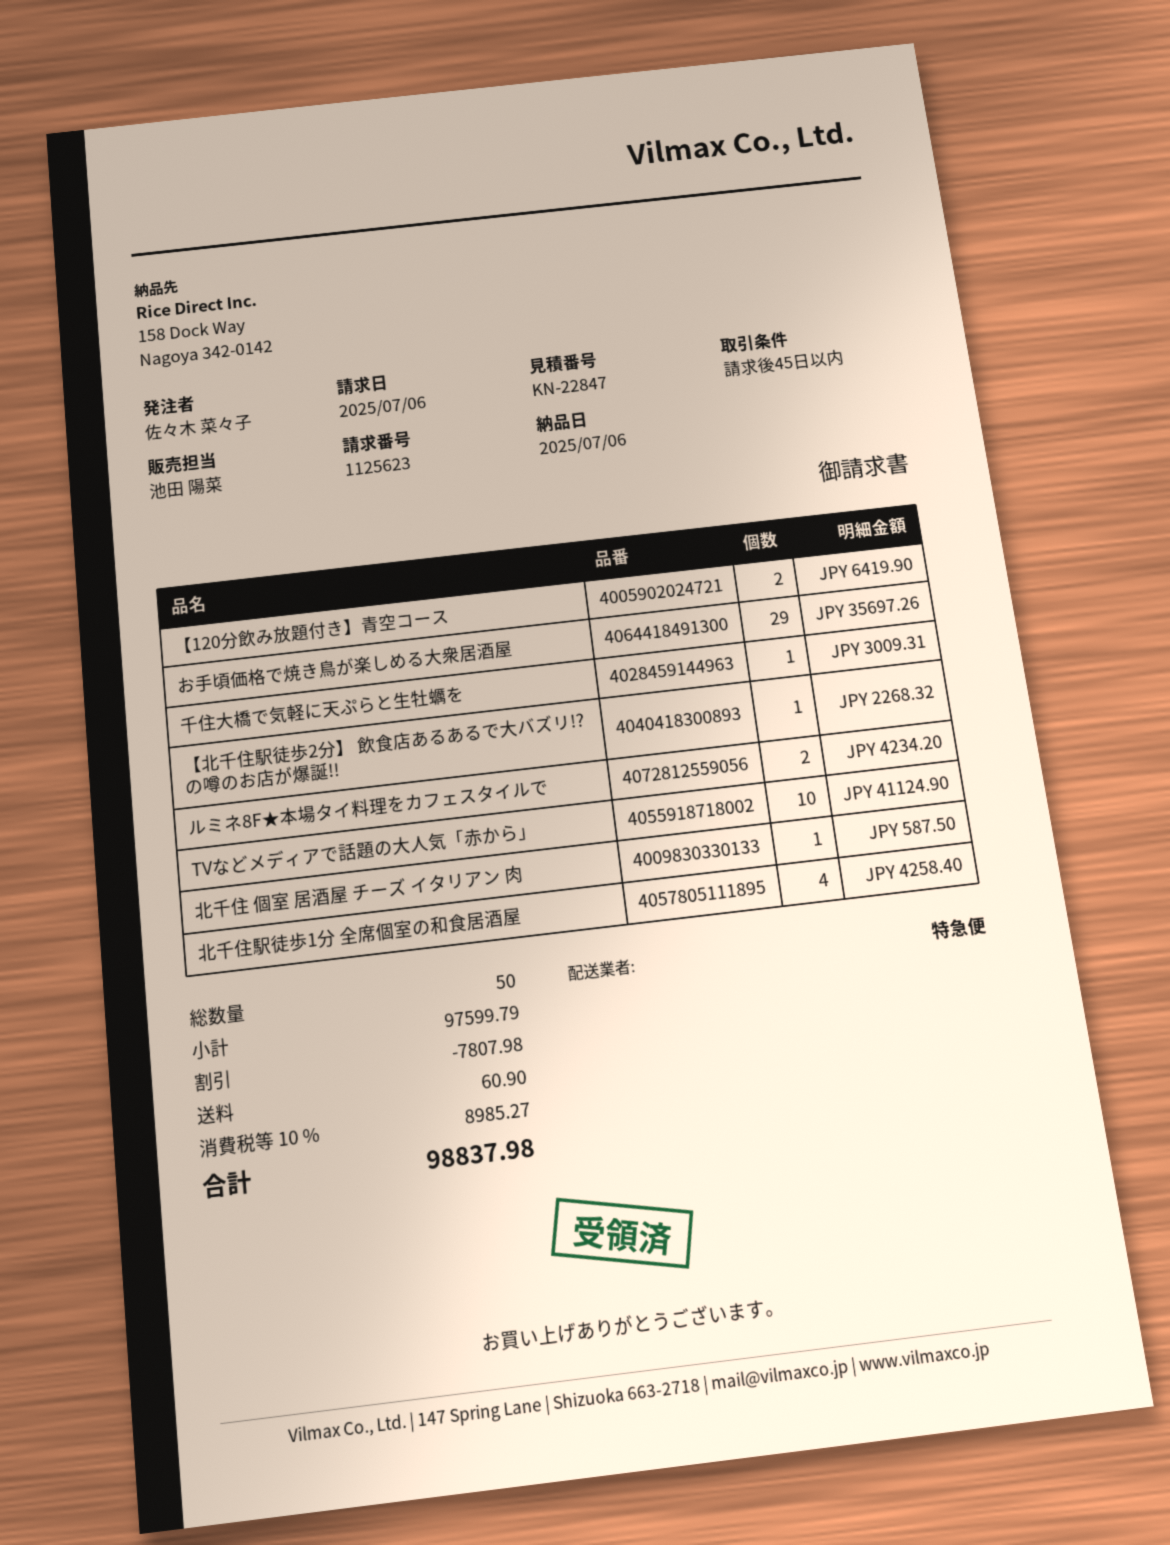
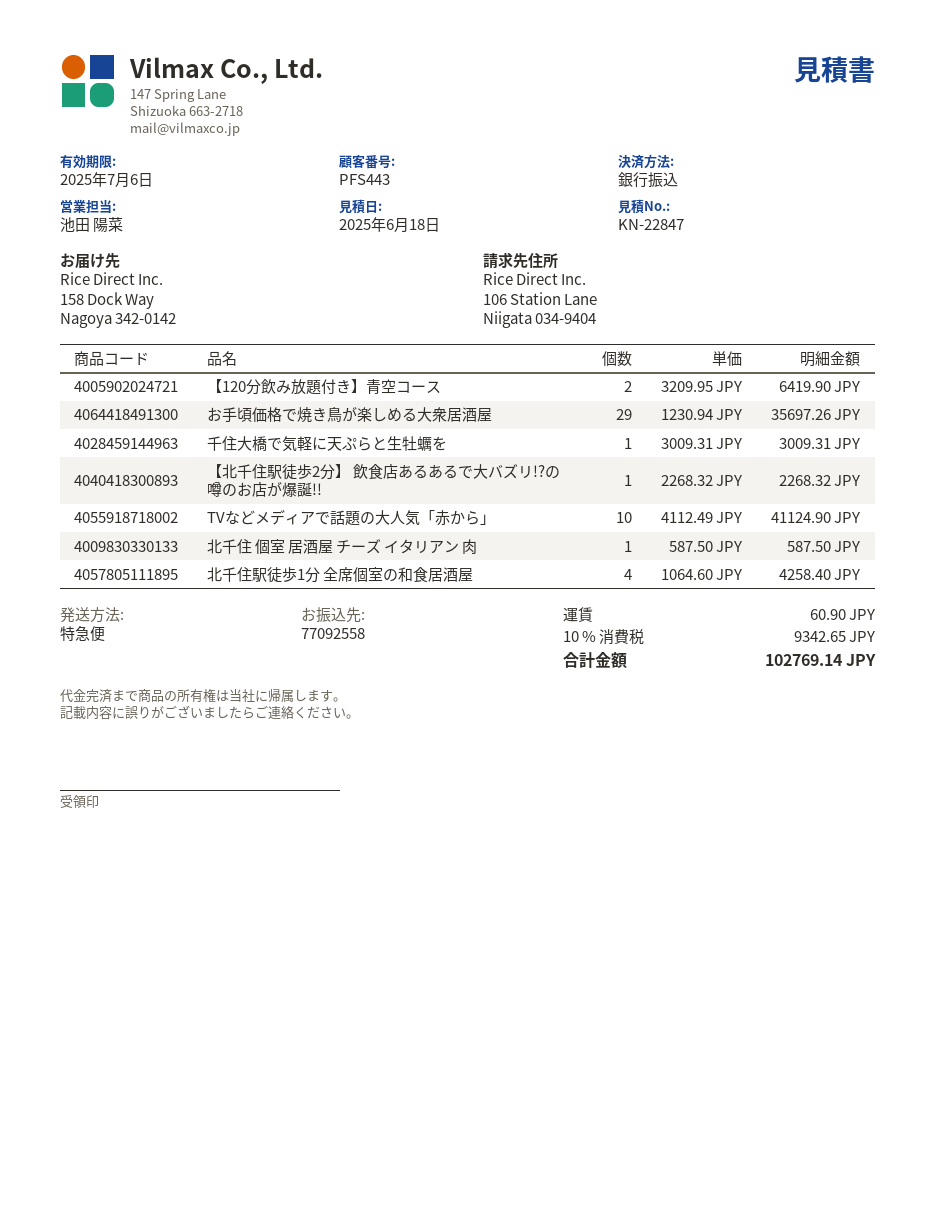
ルミネ8F★本場タイ料理をカフェスタイルで: 2 for 4234.20 -> none
discount: 7807.98 -> none
tax: 10% = 8985.27 -> 10% = 9342.65
total: 98837.98 -> 102769.14

